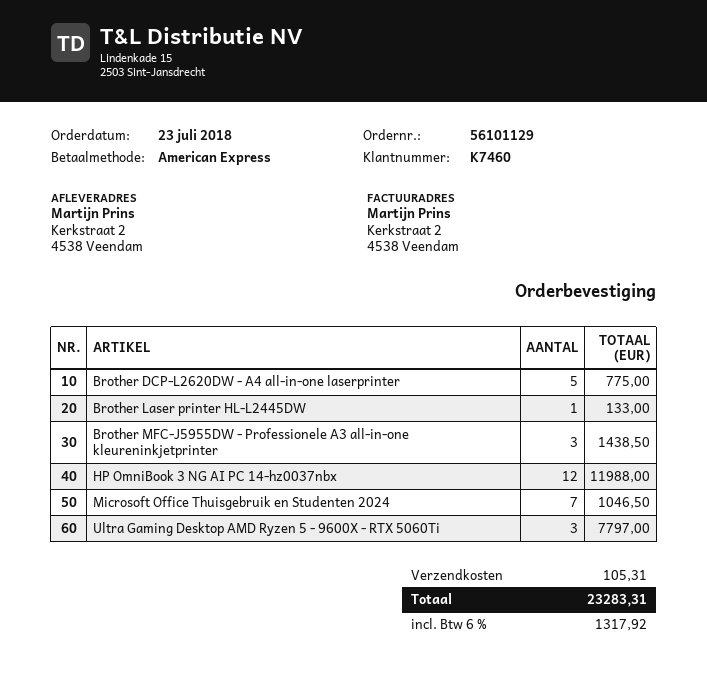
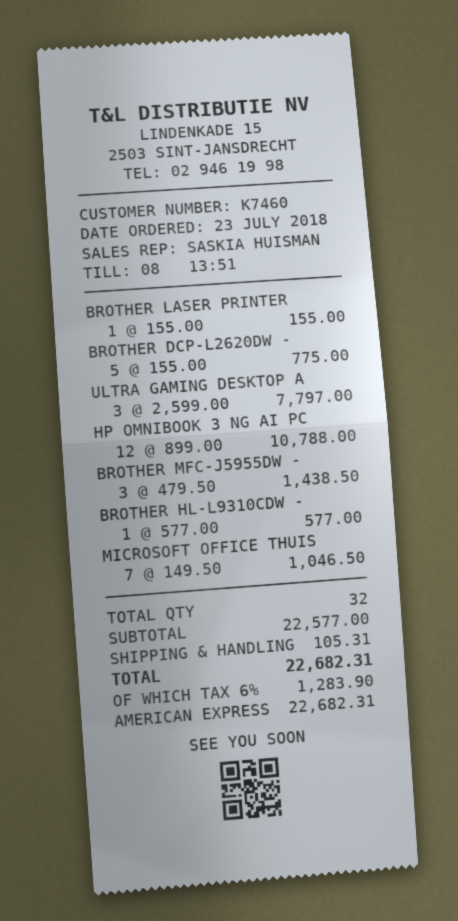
Brother Laser printer HL-L2445DW: 1 for 133.00 -> 1 for 155.00
HP OmniBook 3 NG AI PC 14-hz0037nbx: 12 for 11988.00 -> 12 for 10788.00
BROTHER HL-L9310CDW -: none -> 1 for 577.00
tax: 6% = 1317.92 -> 6% = 1283.90
total: 23283.31 -> 22682.31

